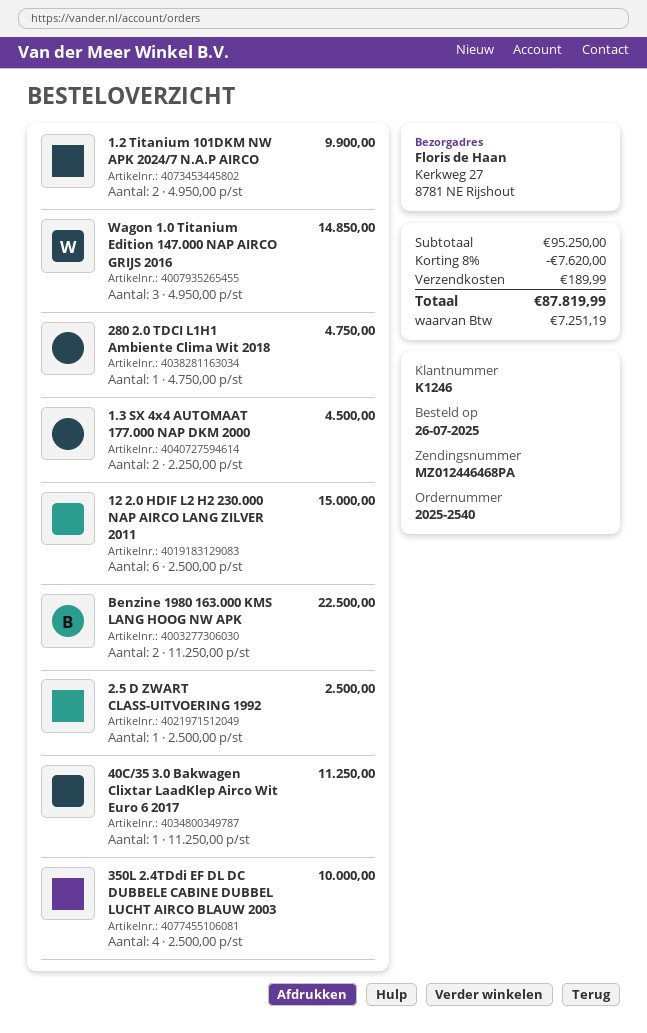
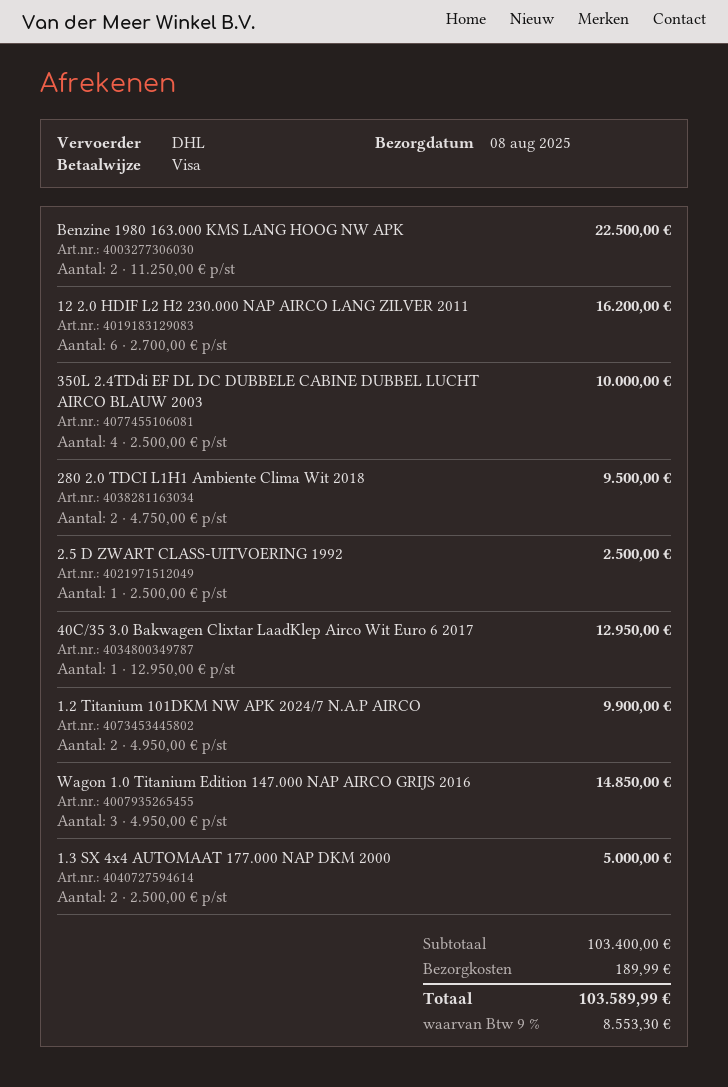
280 2.0 TDCI L1H1 Ambiente Clima Wit 2018: 1 x 4750.00 = 4750.00 -> 2 x 4750.00 = 9500.00
1.3 SX 4x4 AUTOMAAT 177.000 NAP DKM 2000: 2 x 2250.00 = 4500.00 -> 2 x 2500.00 = 5000.00
12 2.0 HDIF L2 H2 230.000 NAP AIRCO LANG ZILVER 2011: 6 x 2500.00 = 15000.00 -> 6 x 2700.00 = 16200.00
40C/35 3.0 Bakwagen Clixtar LaadKlep Airco Wit Euro 6 2017: 1 x 11250.00 = 11250.00 -> 1 x 12950.00 = 12950.00
subtotal: 95250.00 -> 103400.00
discount: 8% = 7620.00 -> none
tax: 7251.19 -> 8553.30
total: 87819.99 -> 103589.99

